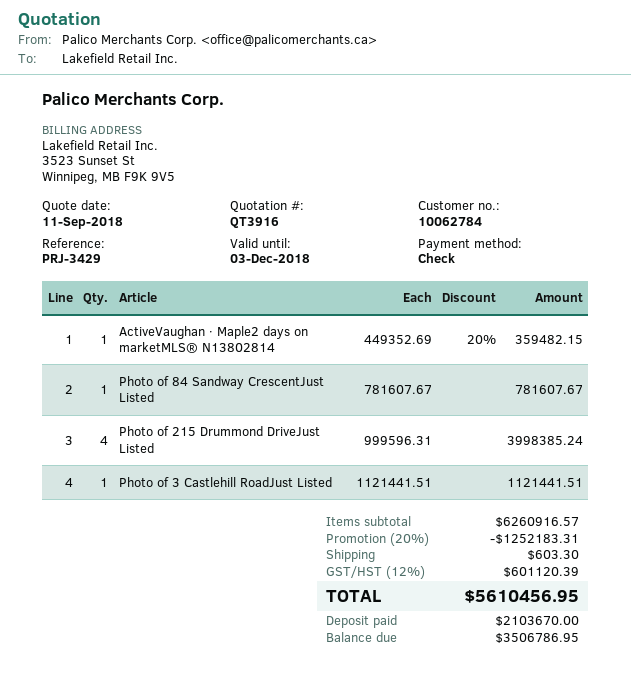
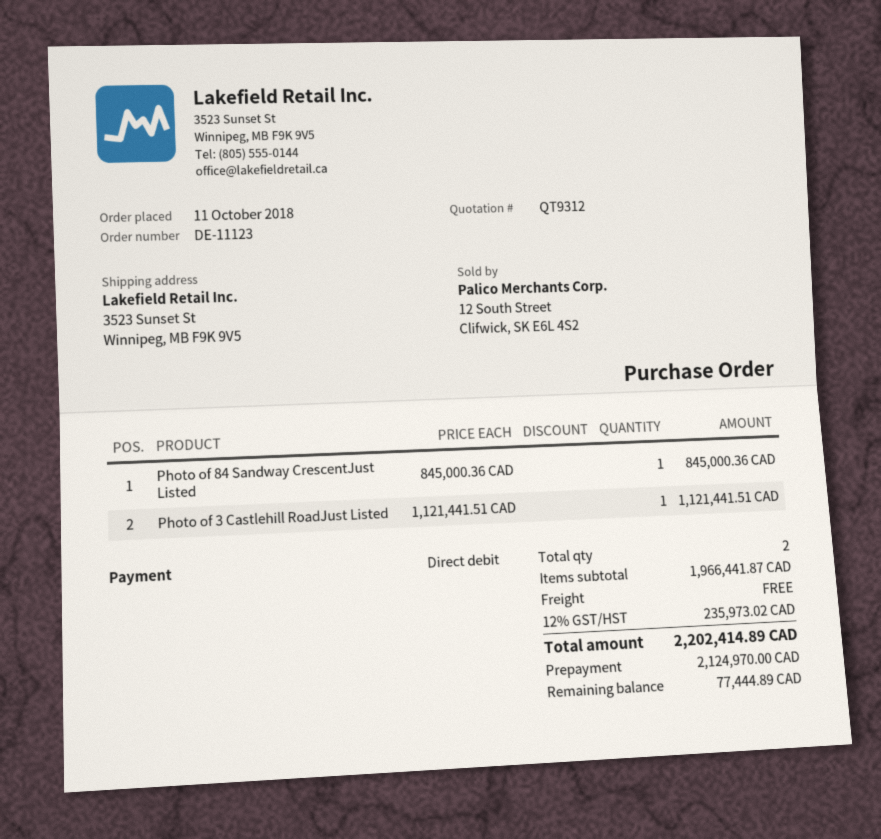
quote number: QT3916 -> QT9312
payment method: cheque -> direct debit
ActiveVaughan · Maple2 days on marketMLS® N13802814: 1 x 449352.69 - 20% = 359482.15 -> none
Photo of 84 Sandway CrescentJust Listed: 1 x 781607.67 = 781607.67 -> 1 x 845000.36 = 845000.36
Photo of 215 Drummond DriveJust Listed: 4 x 999596.31 = 3998385.24 -> none
subtotal: 6260916.57 -> 1966441.87
discount: 20% = 1252183.31 -> none
shipping: 603.30 -> 0.00
tax: 12% = 601120.39 -> 12% = 235973.02
total: 5610456.95 -> 2202414.89
deposit: 2103670.00 -> 2124970.00
balance: 3506786.95 -> 77444.89

